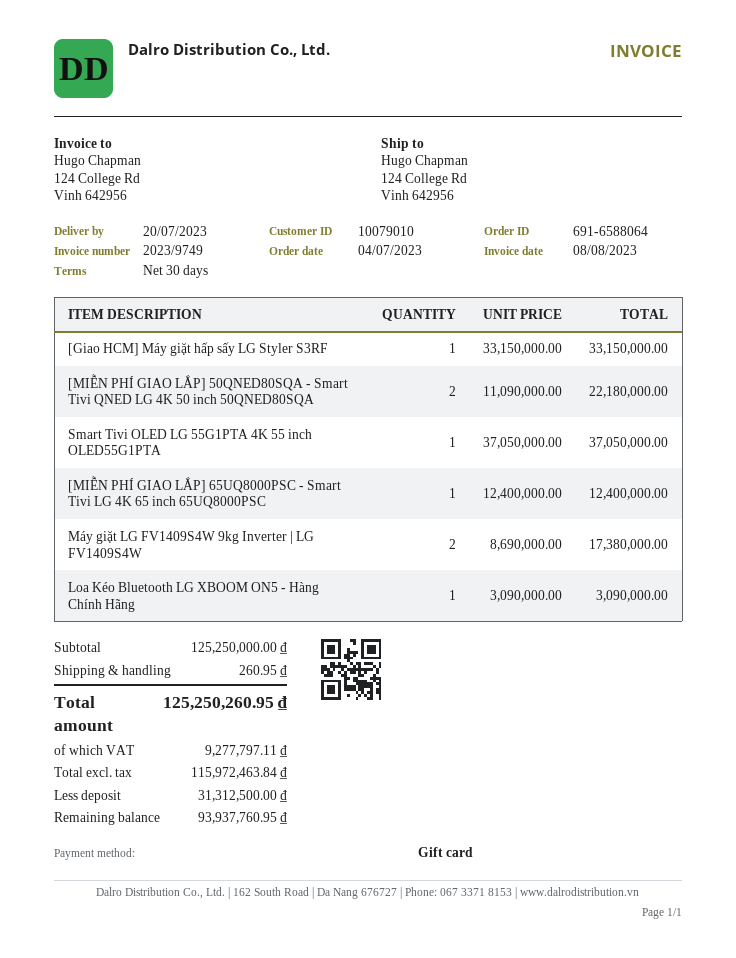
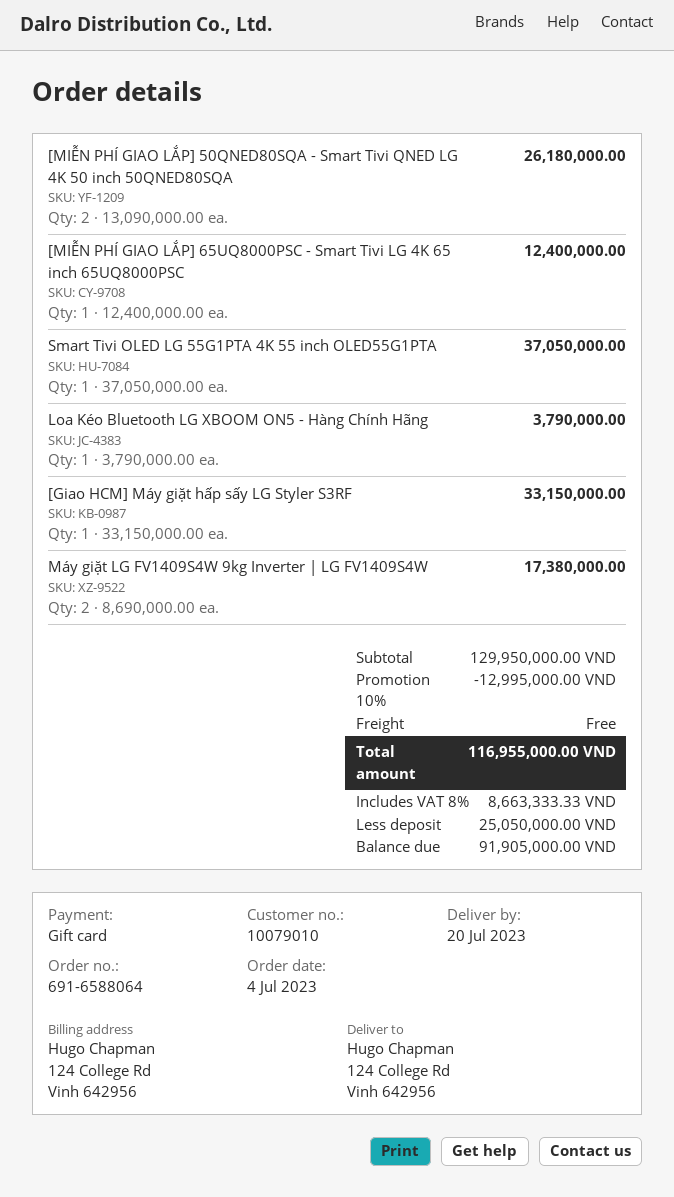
[MIỄN PHÍ GIAO LẮP] 50QNED80SQA - Smart Tivi QNED LG 4K 50 inch 50QNED80SQA: 2 x 11090000.00 = 22180000.00 -> 2 x 13090000.00 = 26180000.00
Loa Kéo Bluetooth LG XBOOM ON5 - Hàng Chính Hãng: 1 x 3090000.00 = 3090000.00 -> 1 x 3790000.00 = 3790000.00
subtotal: 125250000.00 -> 129950000.00
discount: none -> 10% = 12995000.00
shipping: 260.95 -> 0.00
tax: 9277797.11 -> 8663333.33
total: 125250260.95 -> 116955000.00
deposit: 31312500.00 -> 25050000.00
balance: 93937760.95 -> 91905000.00

